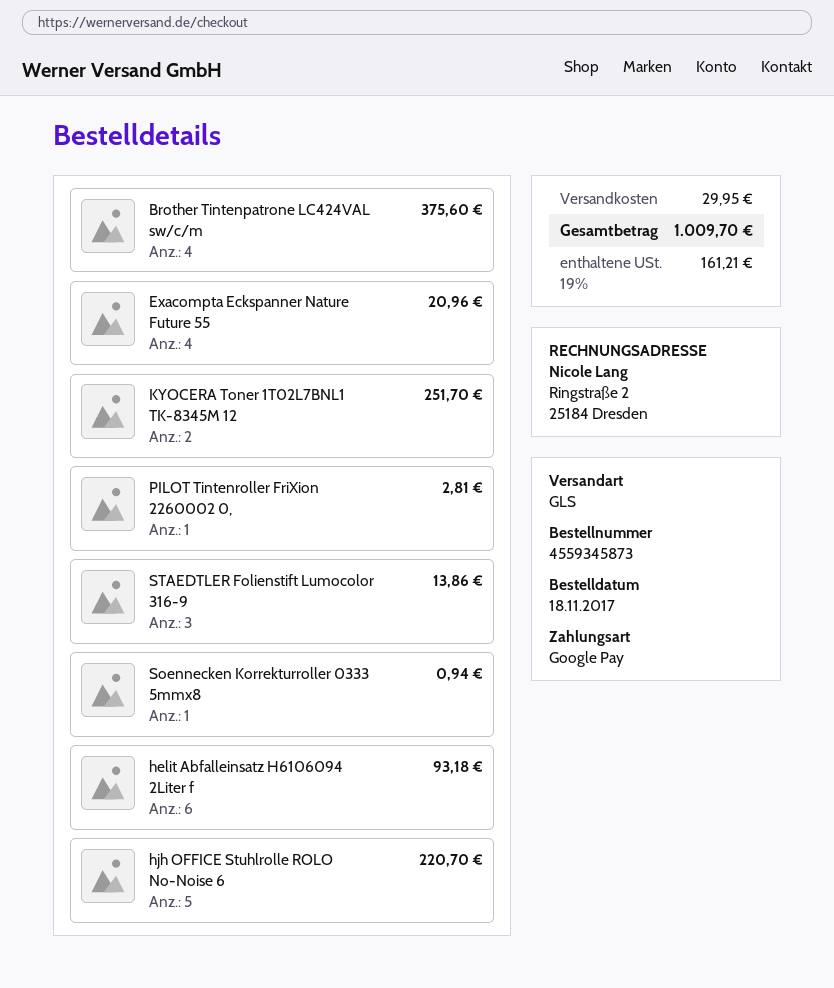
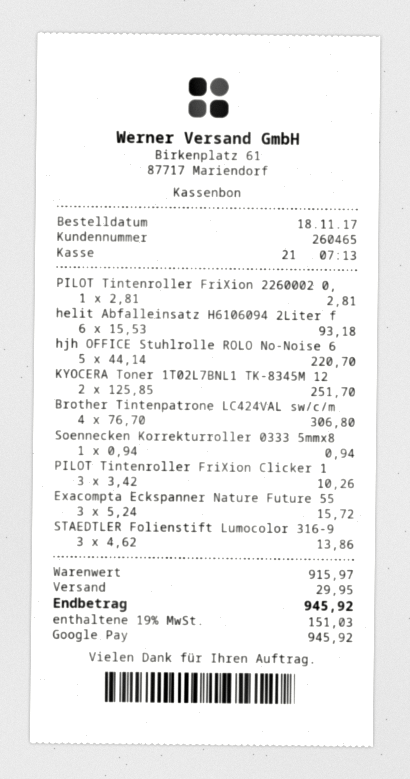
Brother Tintenpatrone LC424VAL sw/c/m: 4 for 375.60 -> 4 for 306.80
Exacompta Eckspanner Nature Future 55: 4 for 20.96 -> 3 for 15.72
PILOT Tintenroller FriXion Clicker 1: none -> 3 for 10.26
tax: 19% = 161.21 -> 19% = 151.03
total: 1009.70 -> 945.92

